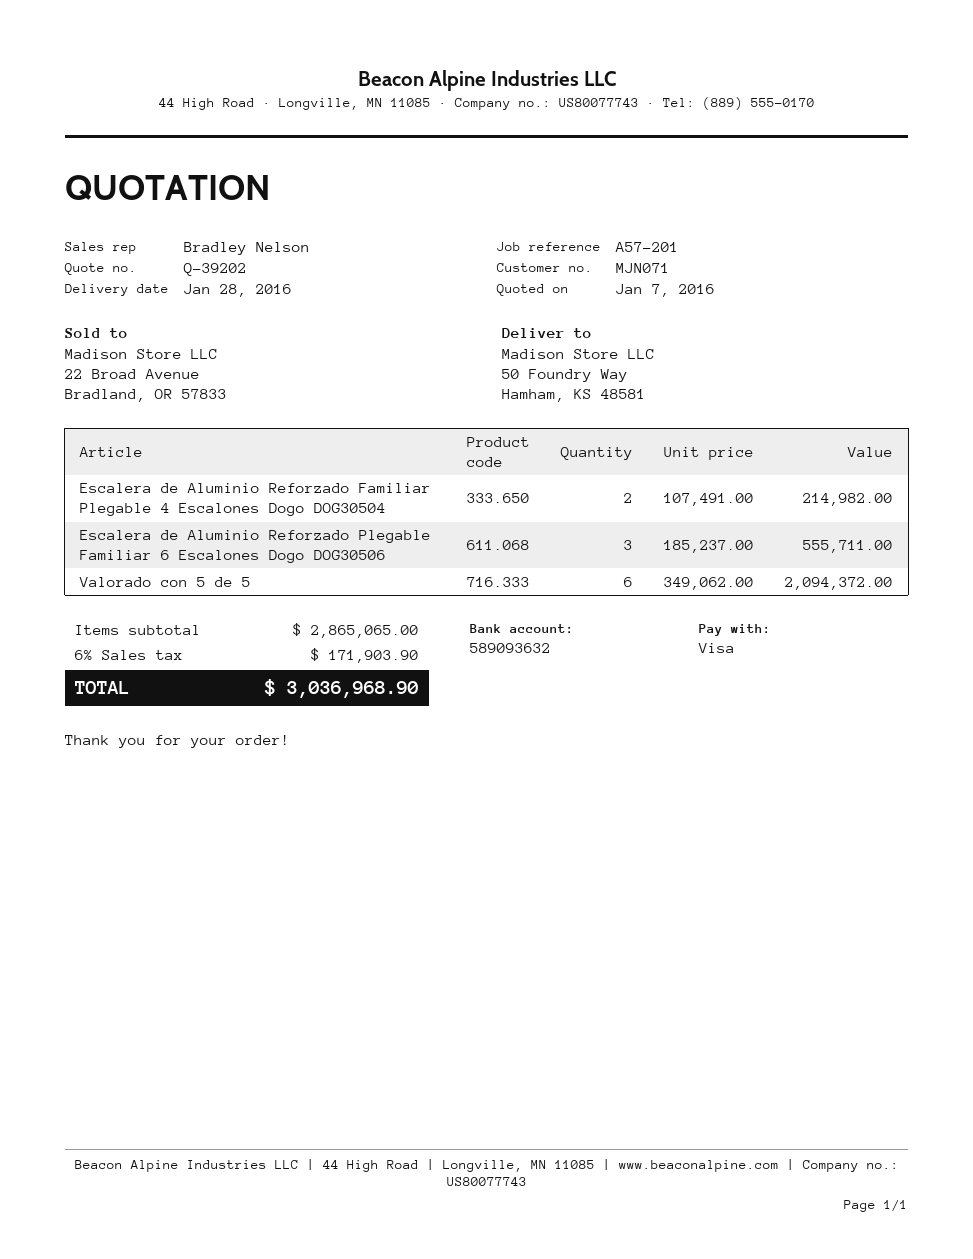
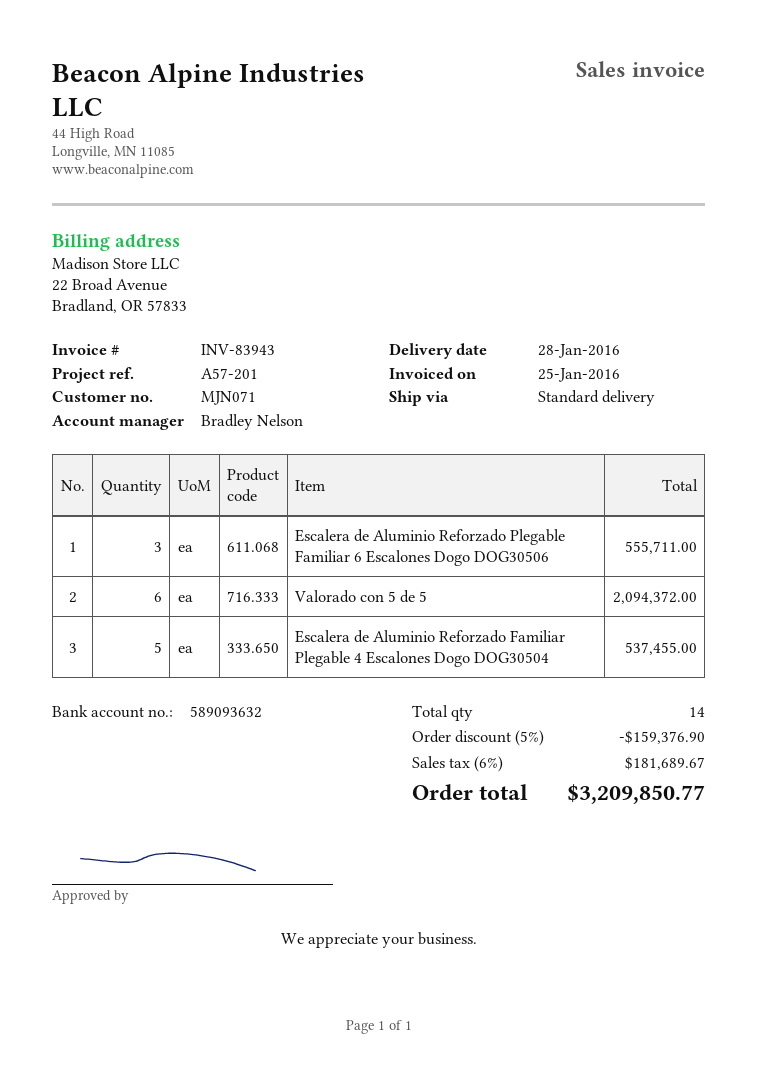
Escalera de Aluminio Reforzado Familiar Plegable 4 Escalones Dogo DOG30504: 2 for 214982.00 -> 5 for 537455.00
discount: none -> 5% = 159376.90
tax: 6% = 171903.90 -> 6% = 181689.67
total: 3036968.90 -> 3209850.77

